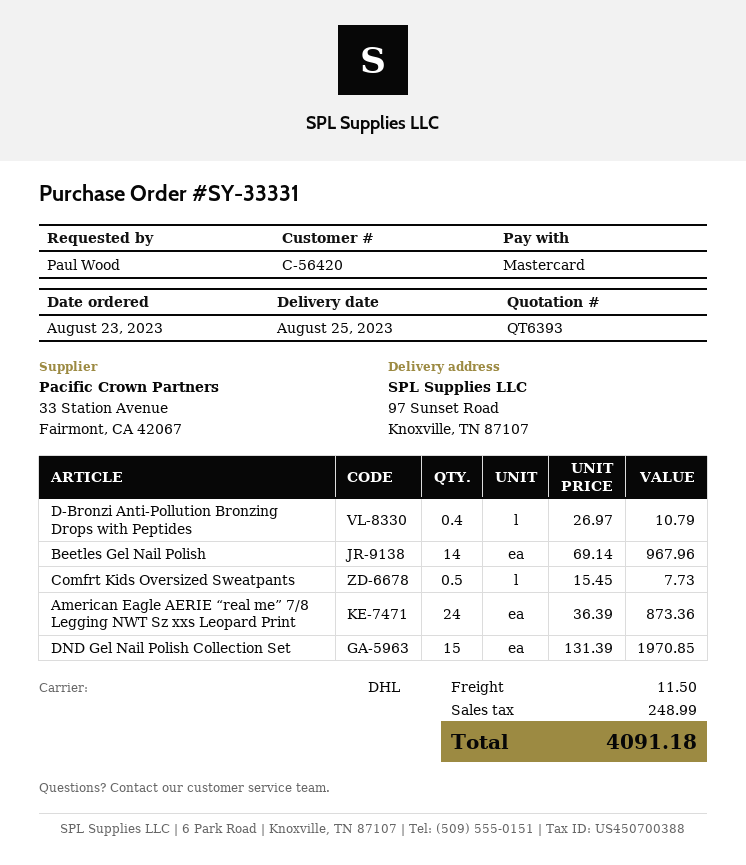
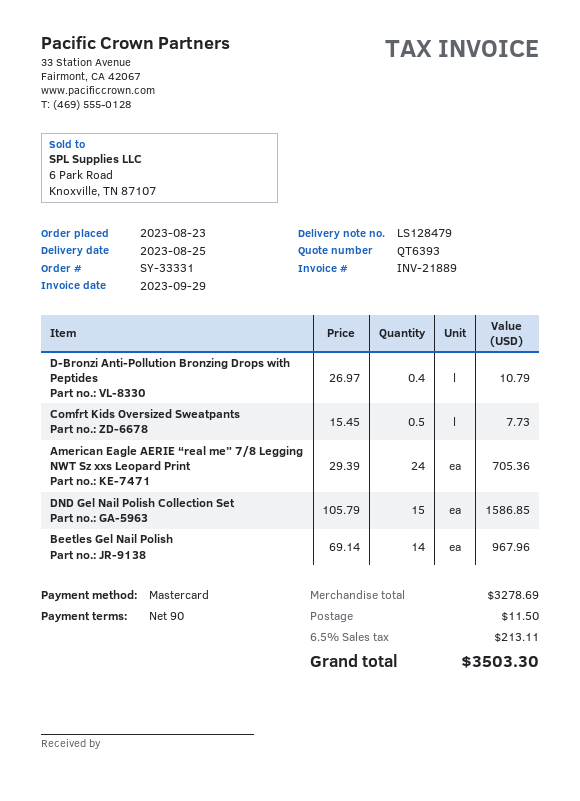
American Eagle AERIE “real me” 7/8 Legging NWT Sz xxs Leopard Print: 24 x 36.39 = 873.36 -> 24 x 29.39 = 705.36
DND Gel Nail Polish Collection Set: 15 x 131.39 = 1970.85 -> 15 x 105.79 = 1586.85
tax: 248.99 -> 213.11
total: 4091.18 -> 3503.30

